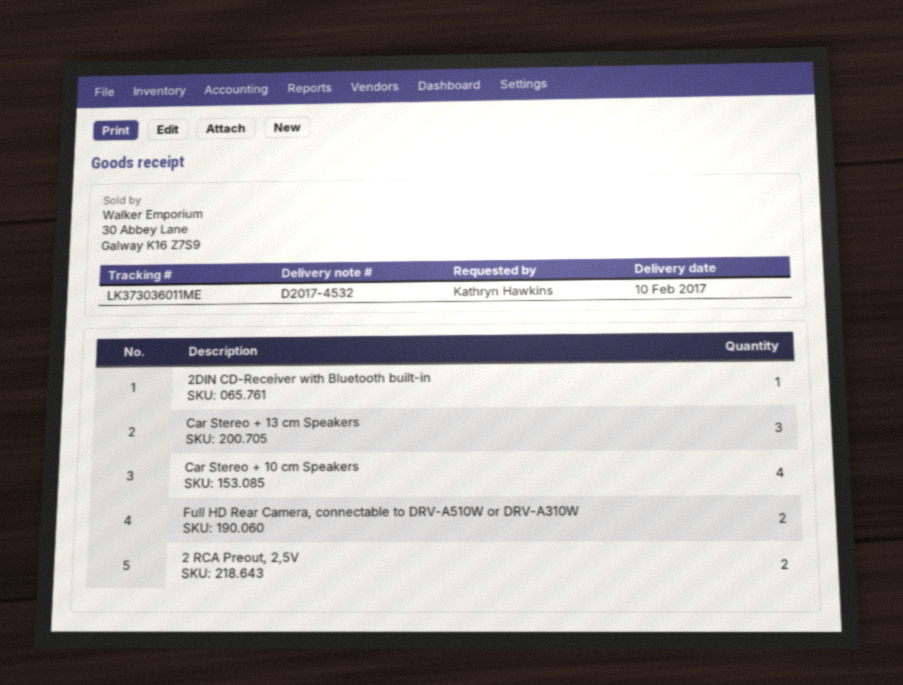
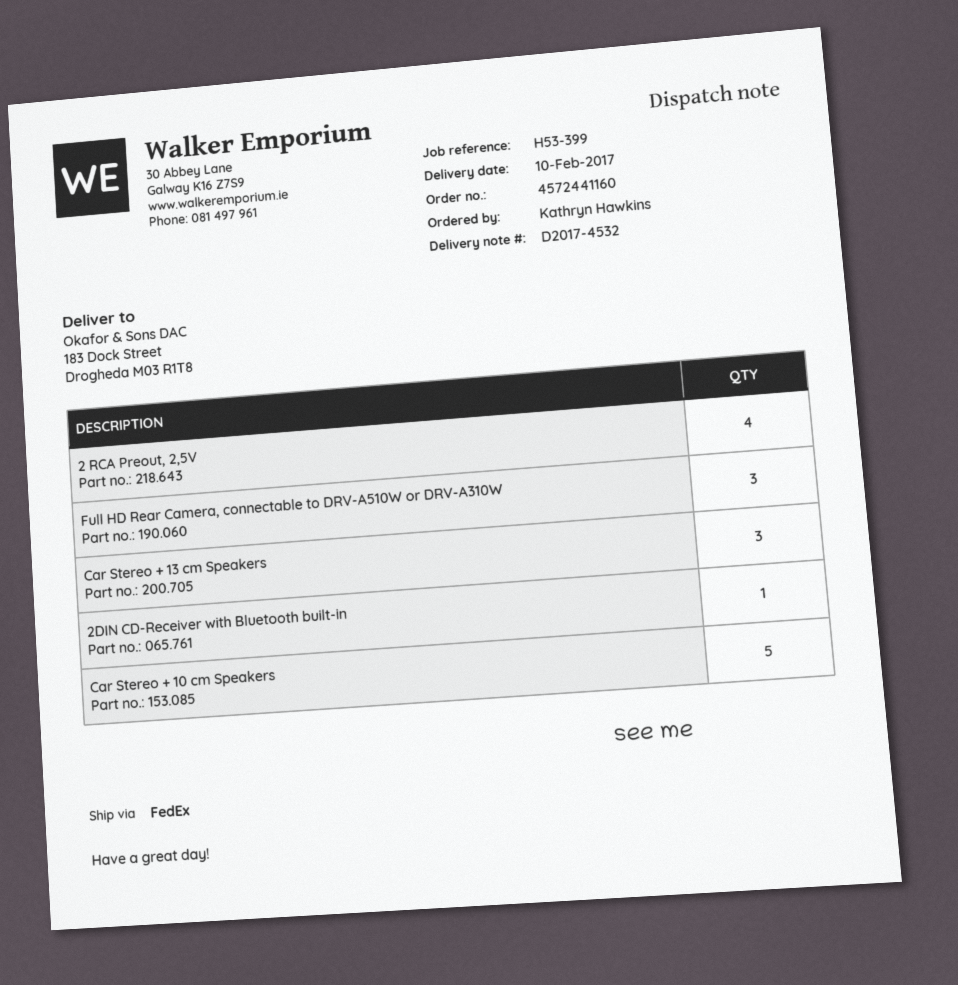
Car Stereo + 10 cm Speakers: 4 -> 5
Full HD Rear Camera, connectable to DRV-A510W or DRV-A310W: 2 -> 3
2 RCA Preout, 2,5V: 2 -> 4

